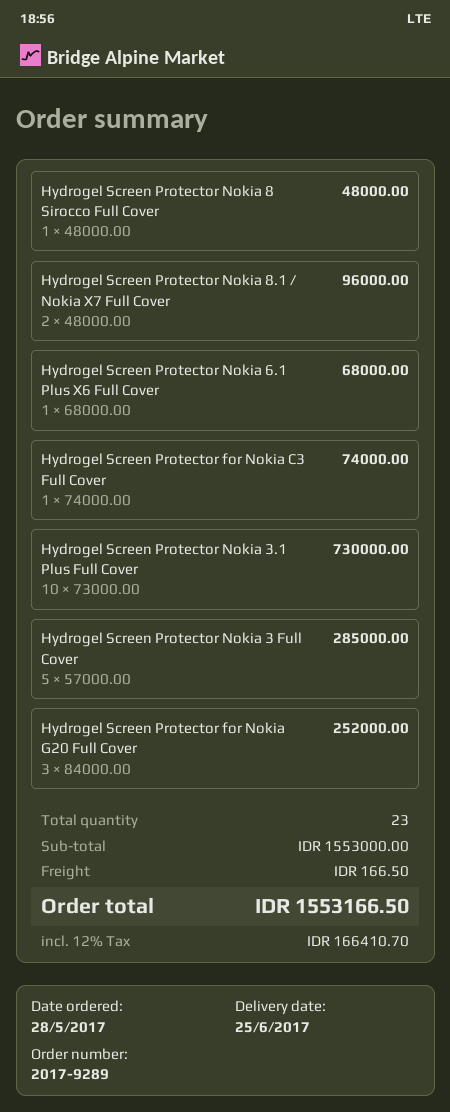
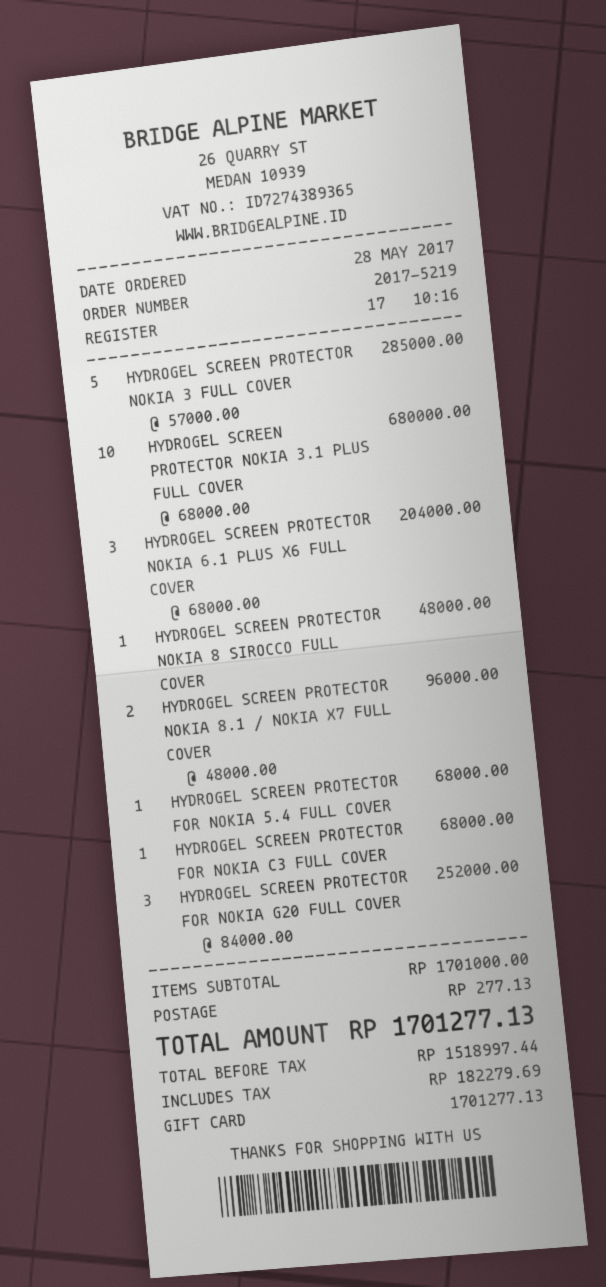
order number: 2017-9289 -> 2017-5219
Hydrogel Screen Protector Nokia 6.1 Plus X6 Full Cover: 1 x 68000.00 = 68000.00 -> 3 x 68000.00 = 204000.00
Hydrogel Screen Protector for Nokia C3 Full Cover: 1 x 74000.00 = 74000.00 -> 1 x 68000.00 = 68000.00
Hydrogel Screen Protector Nokia 3.1 Plus Full Cover: 10 x 73000.00 = 730000.00 -> 10 x 68000.00 = 680000.00
HYDROGEL SCREEN PROTECTOR FOR NOKIA 5.4 FULL COVER: none -> 1 x 68000.00 = 68000.00
subtotal: 1553000.00 -> 1701000.00
shipping: 166.50 -> 277.13
tax: 166410.70 -> 182279.69
total: 1553166.50 -> 1701277.13

